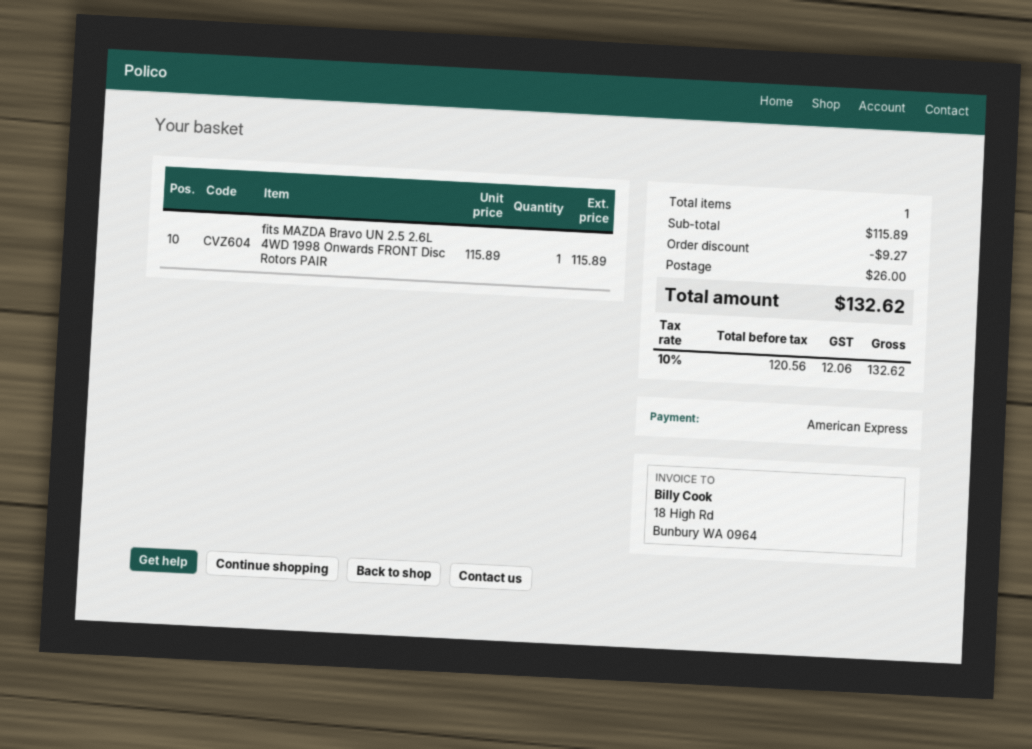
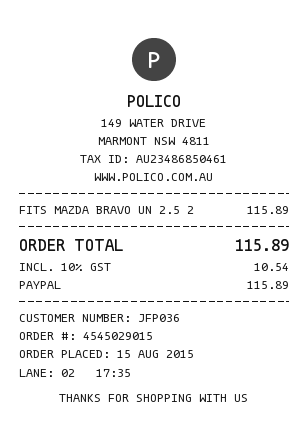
payment method: American Express -> PayPal
discount: 9.27 -> none
shipping: 26.00 -> none
tax: 10% = 12.06 -> 10% = 10.54
total: 132.62 -> 115.89

